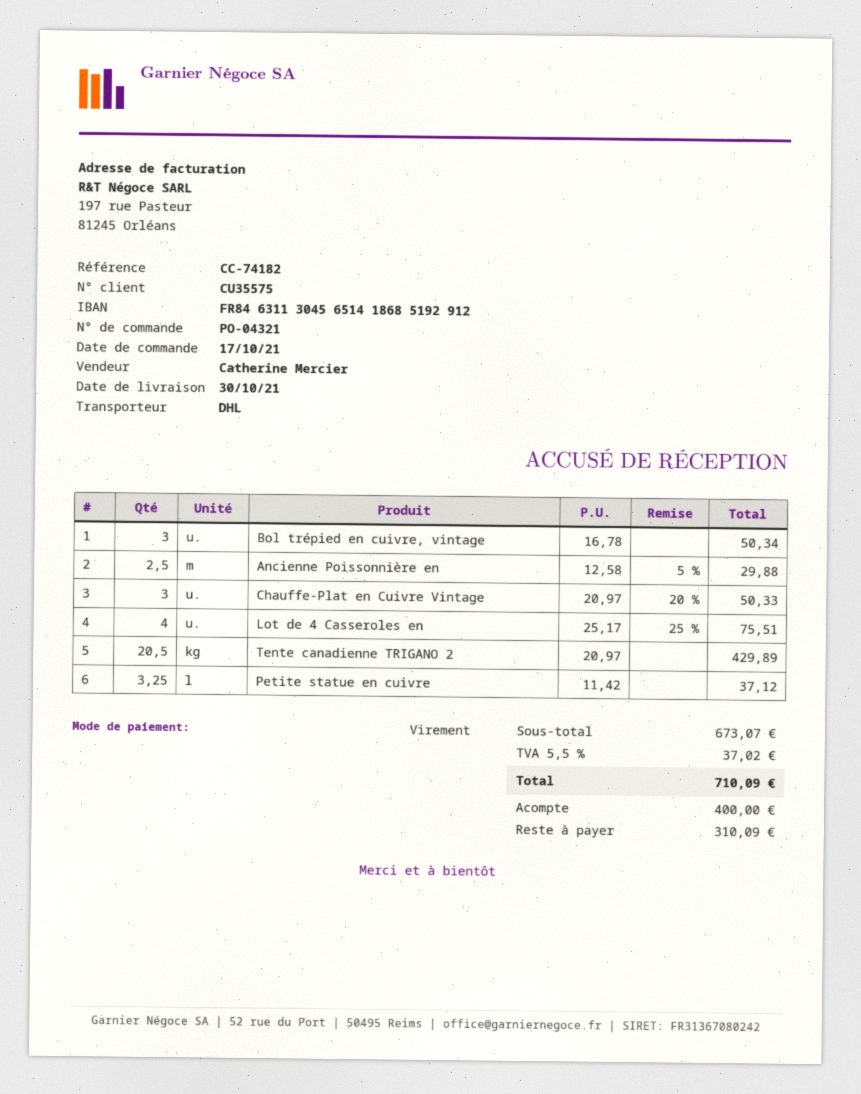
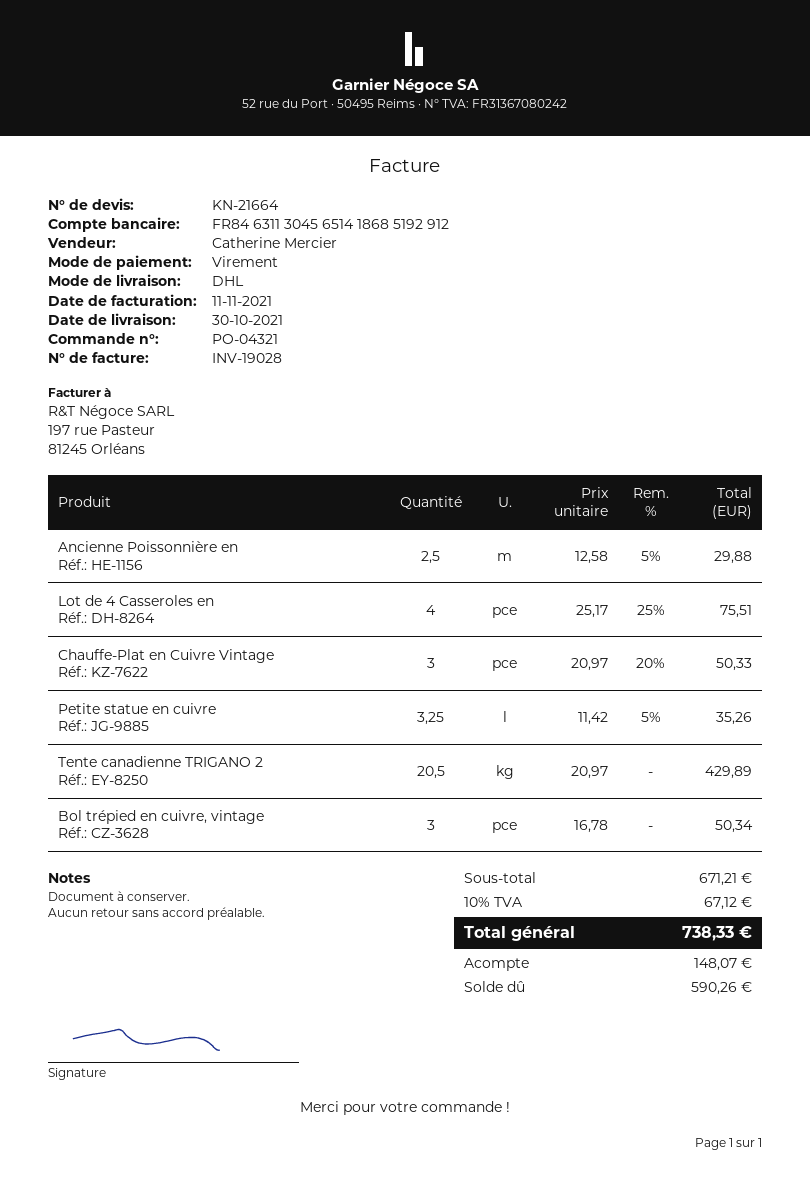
Petite statue en cuivre: 3.25 x 11.42 = 37.12 -> 3.25 x 11.42 - 5% = 35.26
subtotal: 673.07 -> 671.21
tax: 5.5% = 37.02 -> 10% = 67.12
total: 710.09 -> 738.33
deposit: 400.00 -> 148.07
balance: 310.09 -> 590.26

